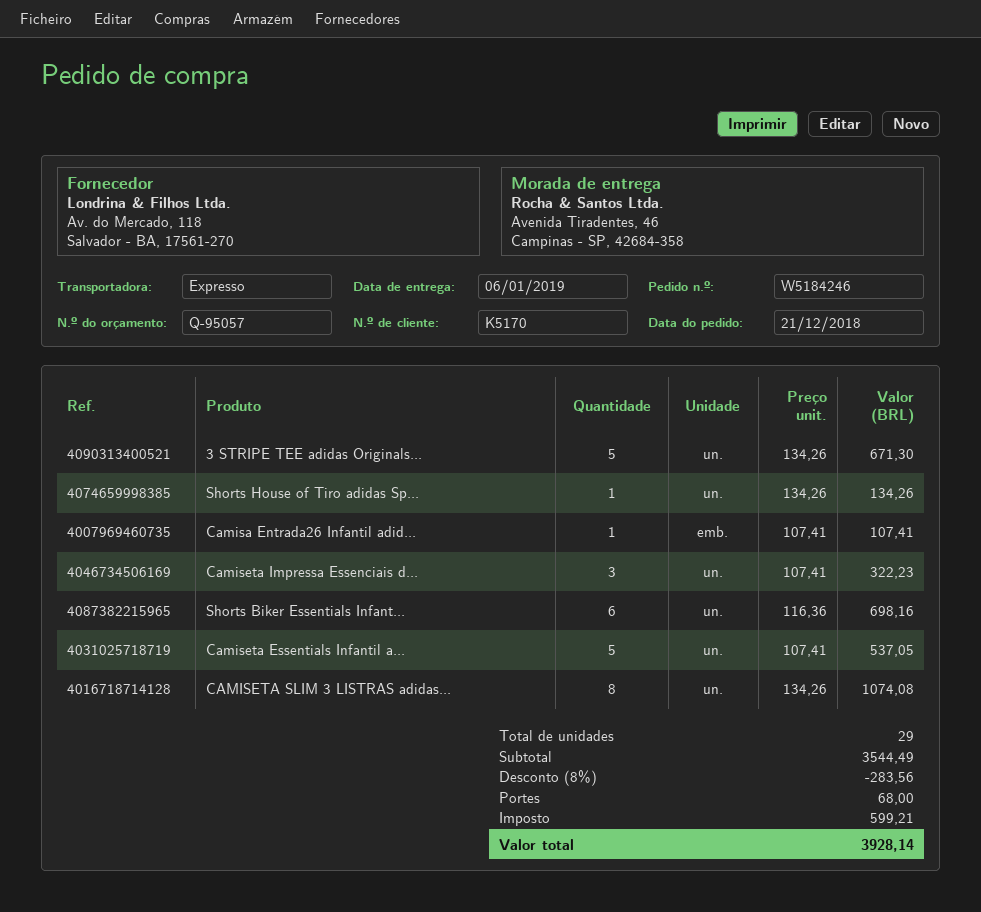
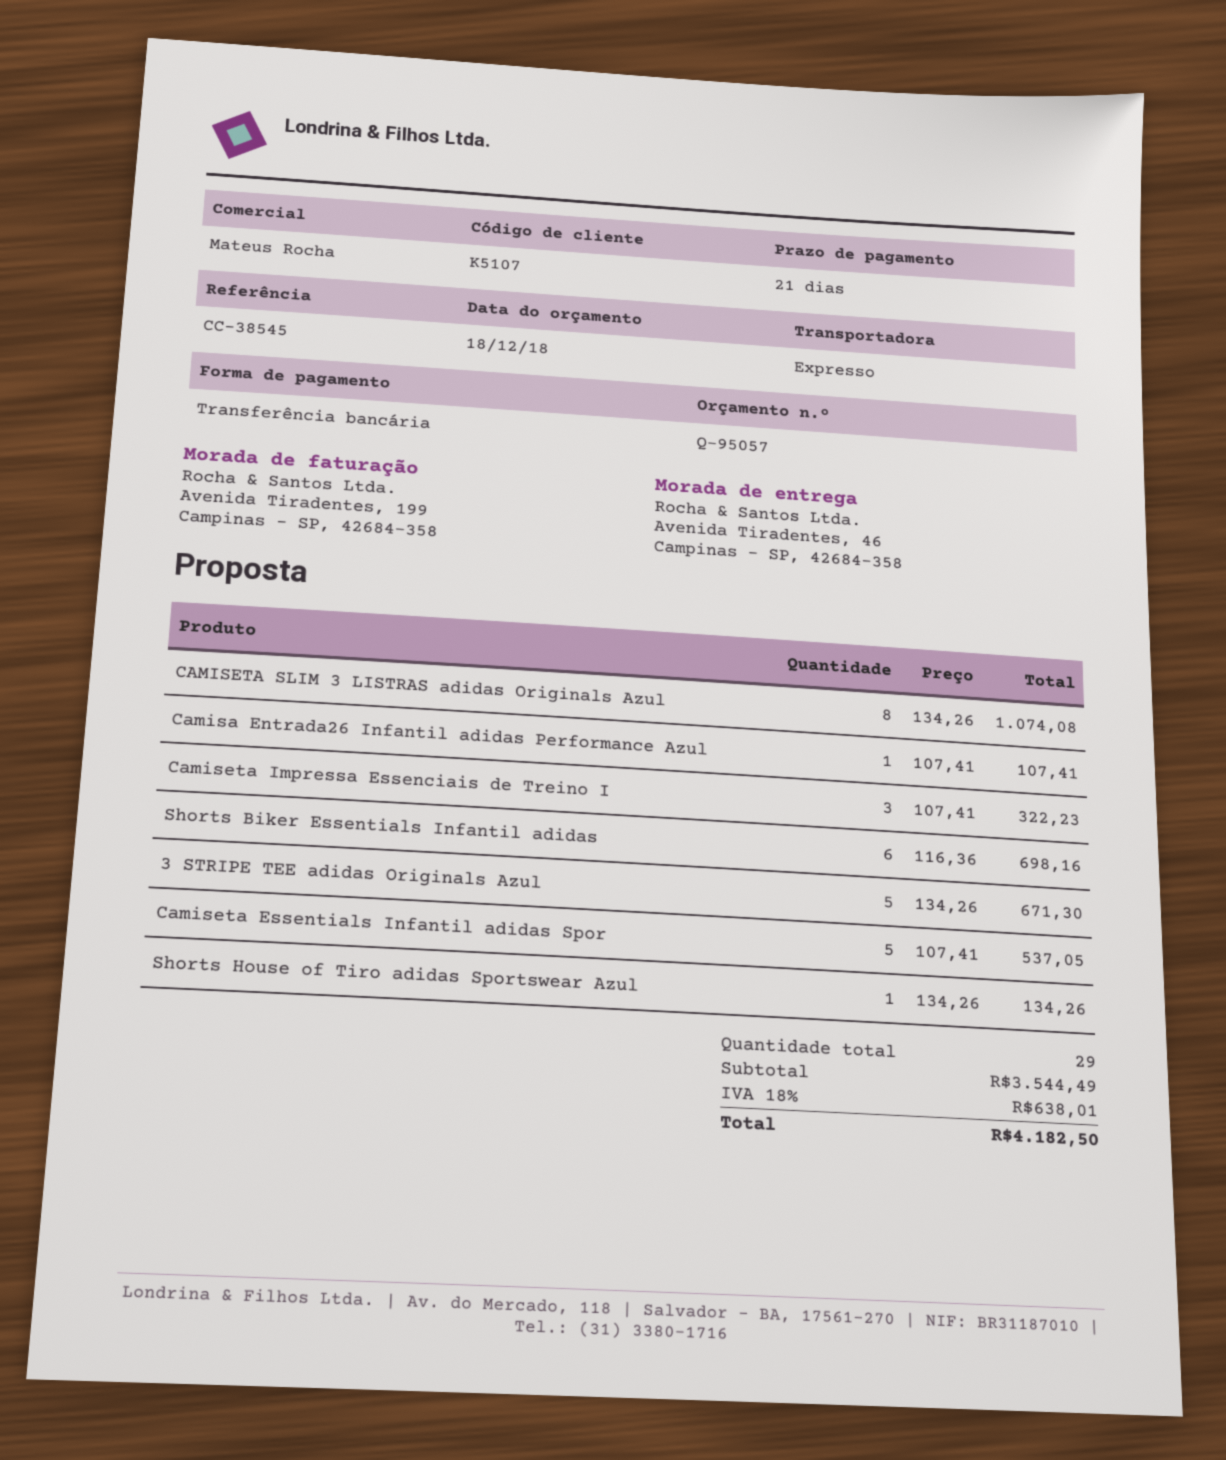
customer number: K5170 -> K5107
discount: 8% = 283.56 -> none
shipping: 68.00 -> none
tax: 599.21 -> 638.01
total: 3928.14 -> 4182.50

